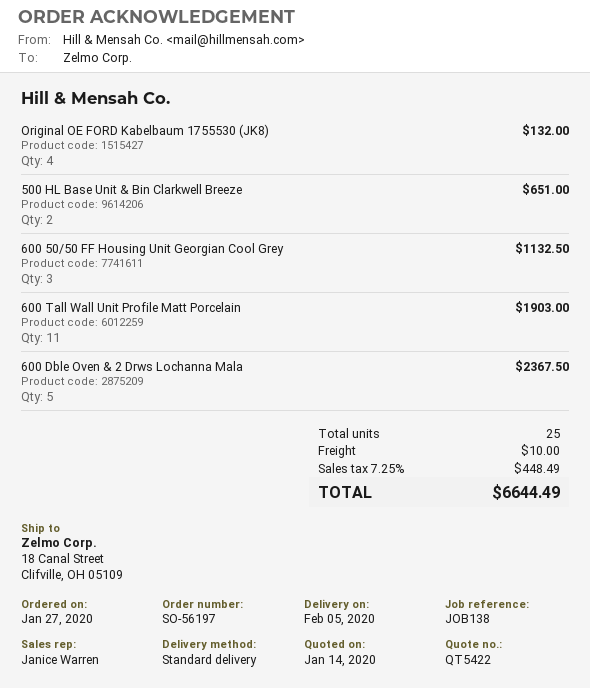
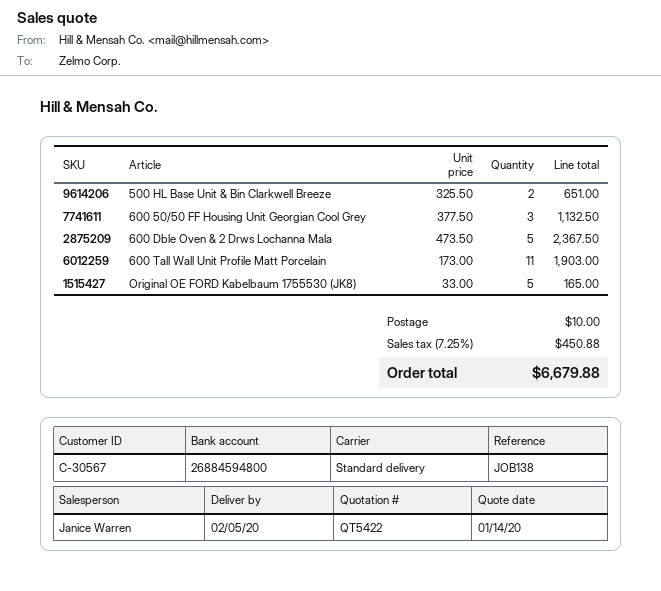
Original OE FORD Kabelbaum 1755530 (JK8): 4 for 132.00 -> 5 for 165.00
tax: 7.25% = 448.49 -> 7.25% = 450.88
total: 6644.49 -> 6679.88

